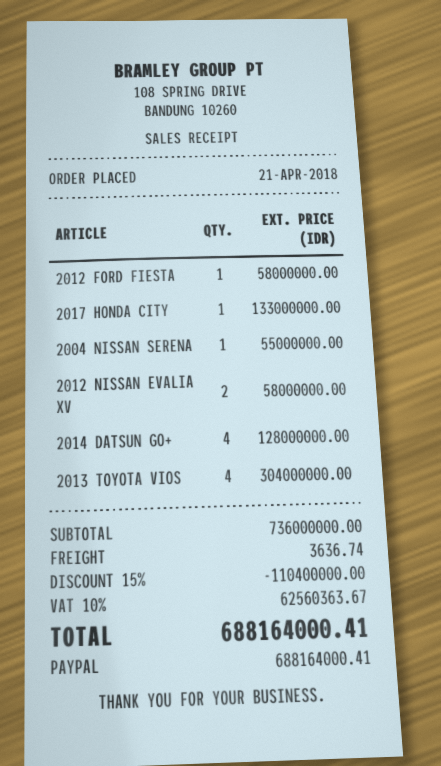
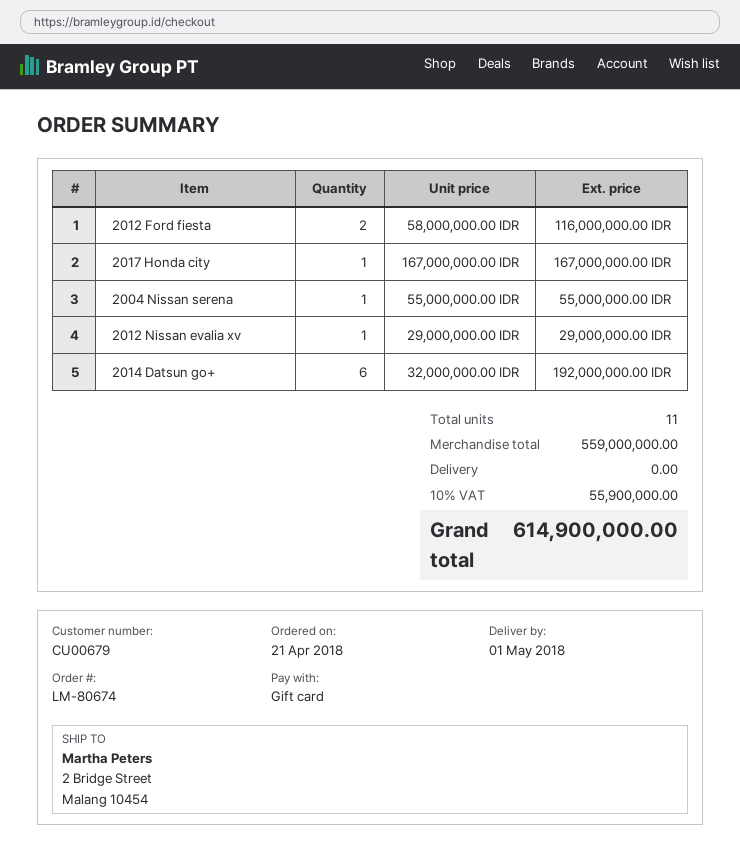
payment method: PayPal -> gift card
2012 FORD FIESTA: 1 for 58000000.00 -> 2 for 116000000.00
2017 HONDA CITY: 1 for 133000000.00 -> 1 for 167000000.00
2012 NISSAN EVALIA XV: 2 for 58000000.00 -> 1 for 29000000.00
2014 DATSUN GO+: 4 for 128000000.00 -> 6 for 192000000.00
2013 TOYOTA VIOS: 4 for 304000000.00 -> none
subtotal: 736000000.00 -> 559000000.00
discount: 15% = 110400000.00 -> none
shipping: 3636.74 -> 0.00
tax: 10% = 62560363.67 -> 10% = 55900000.00
total: 688164000.41 -> 614900000.00

